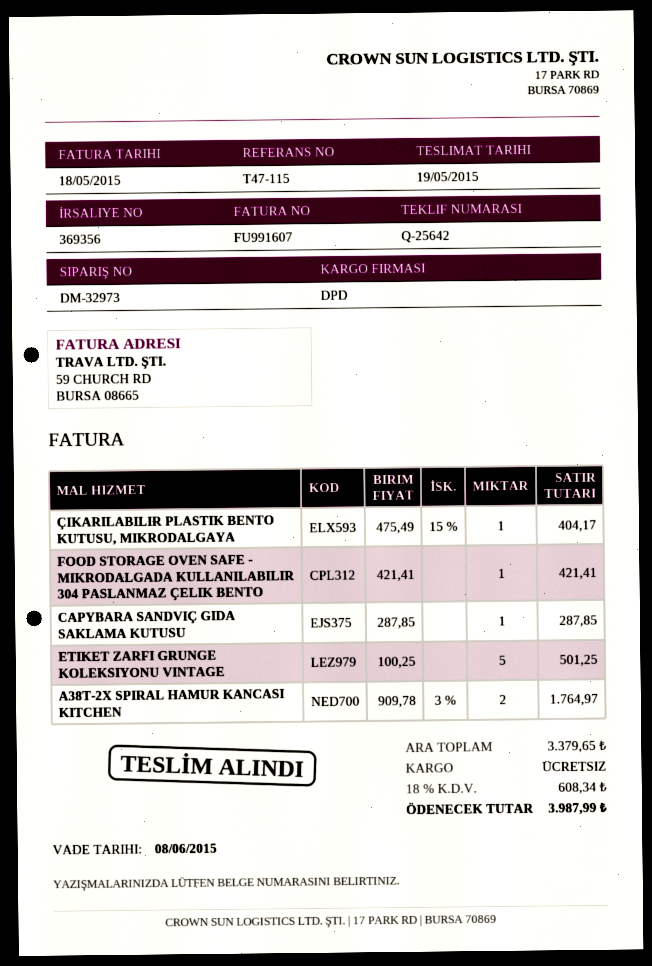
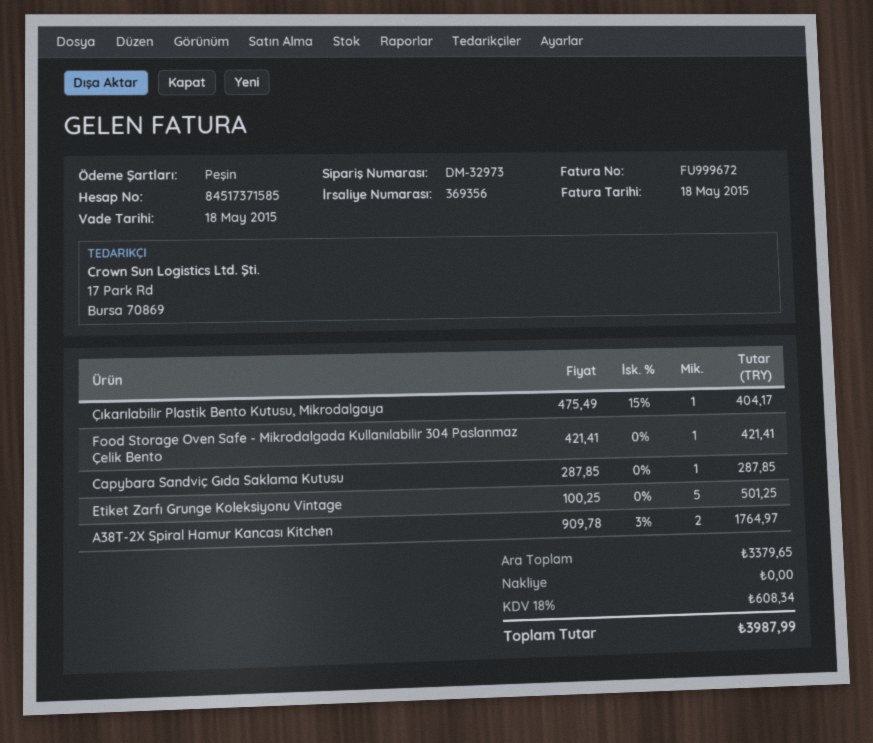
invoice number: FU991607 -> FU999672
due date: 2015-06-08 -> 2015-05-18

